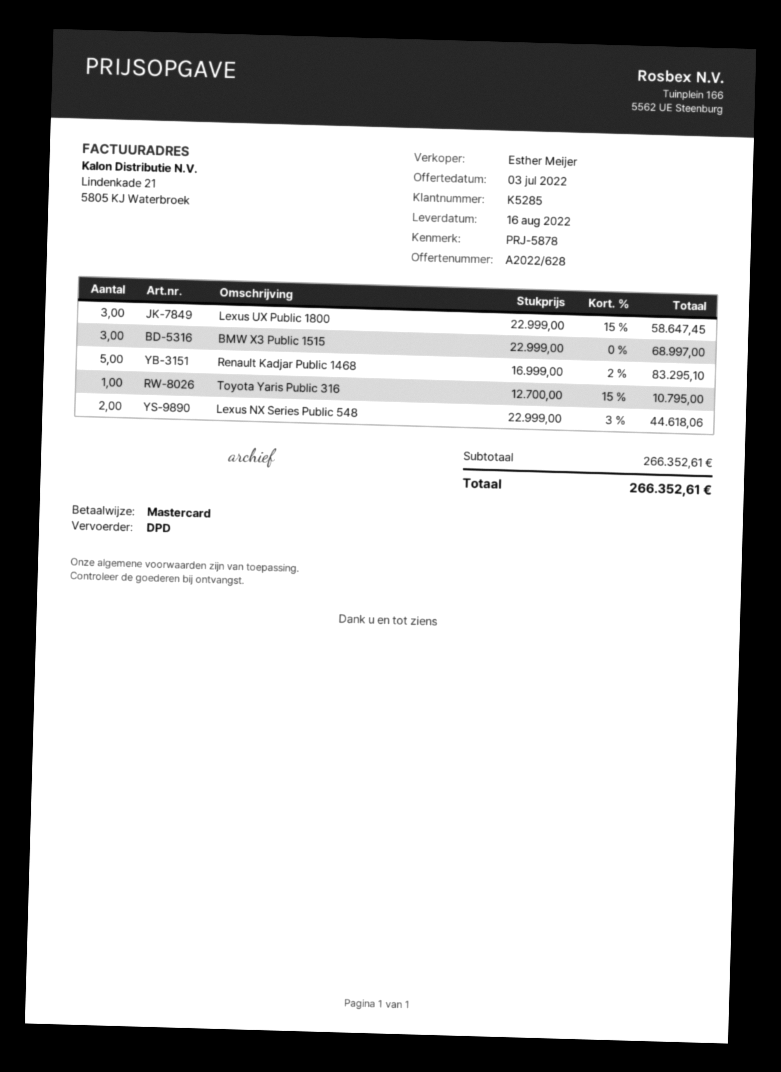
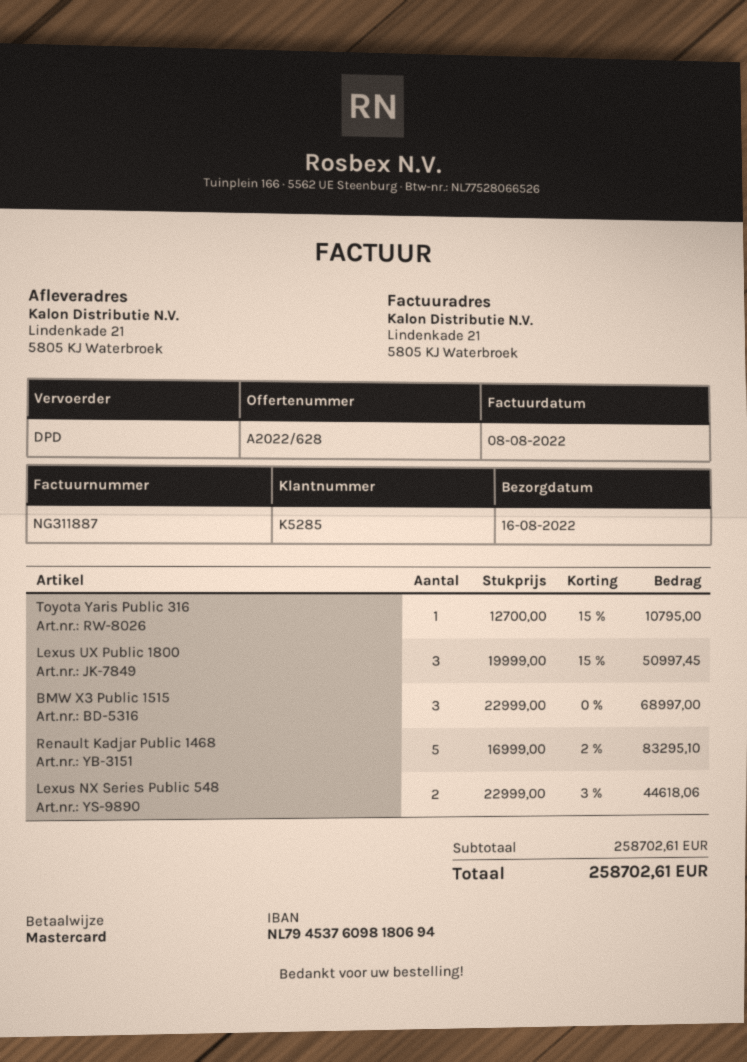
Lexus UX Public 1800: 3 x 22999.00 - 15% = 58647.45 -> 3 x 19999.00 - 15% = 50997.45
subtotal: 266352.61 -> 258702.61
total: 266352.61 -> 258702.61

